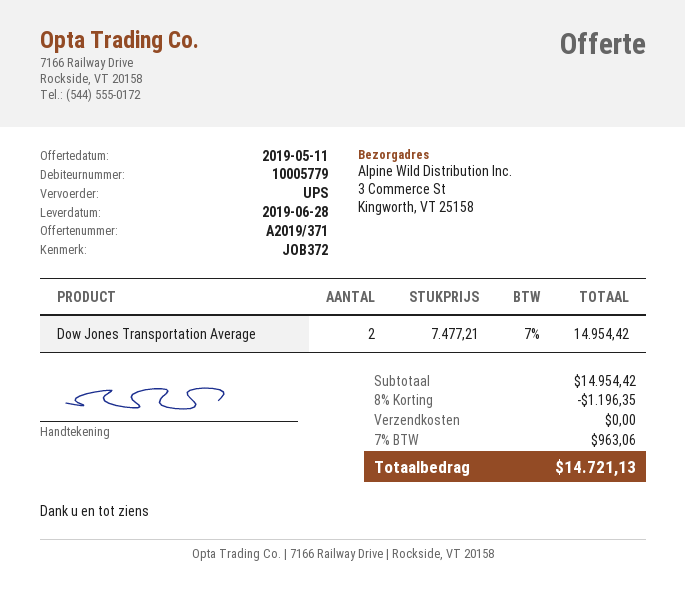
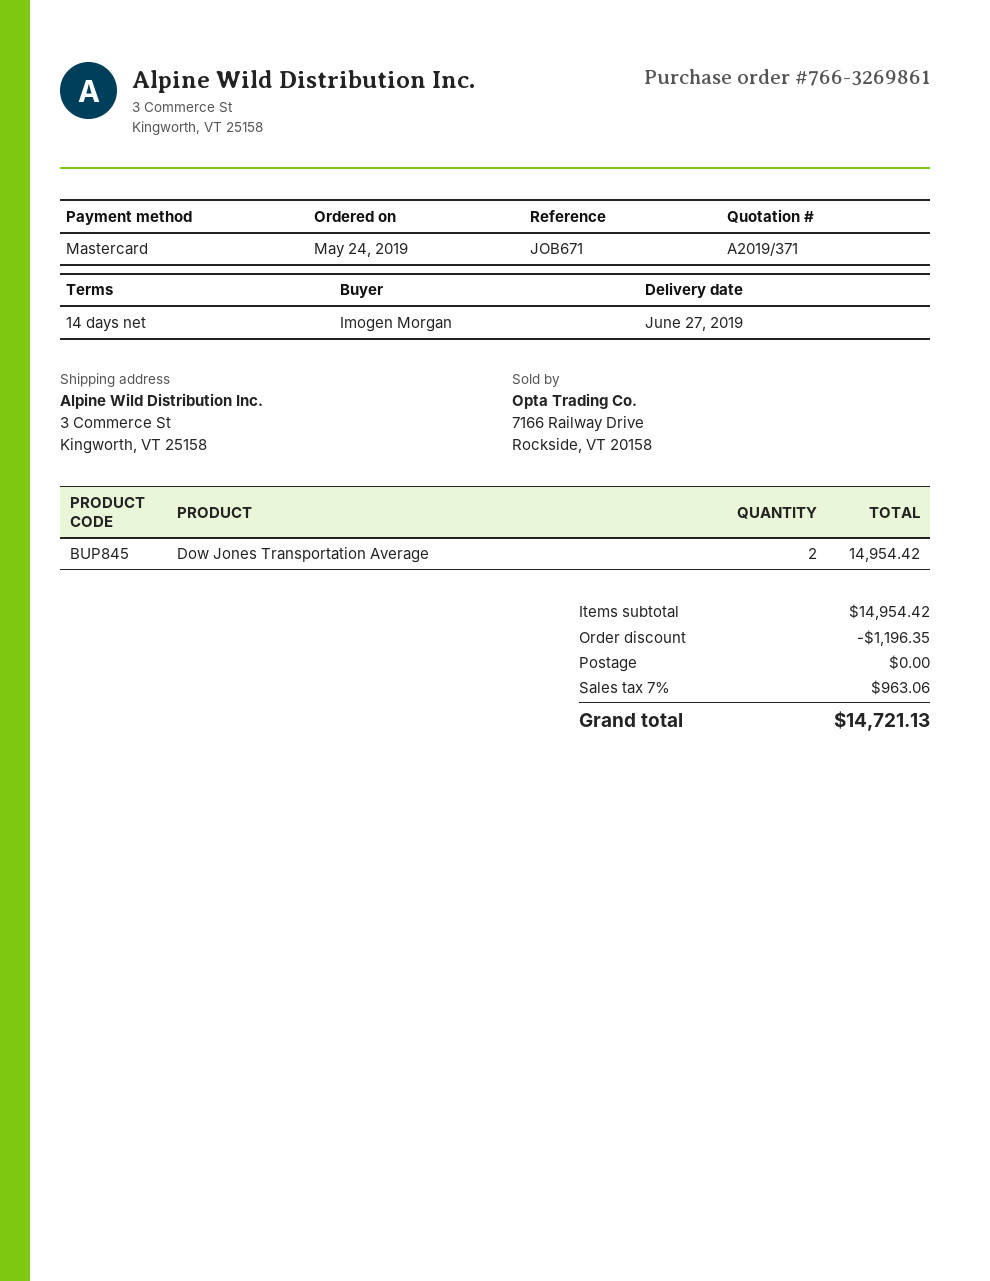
delivery date: 2019-06-28 -> 2019-06-27
reference: JOB372 -> JOB671

